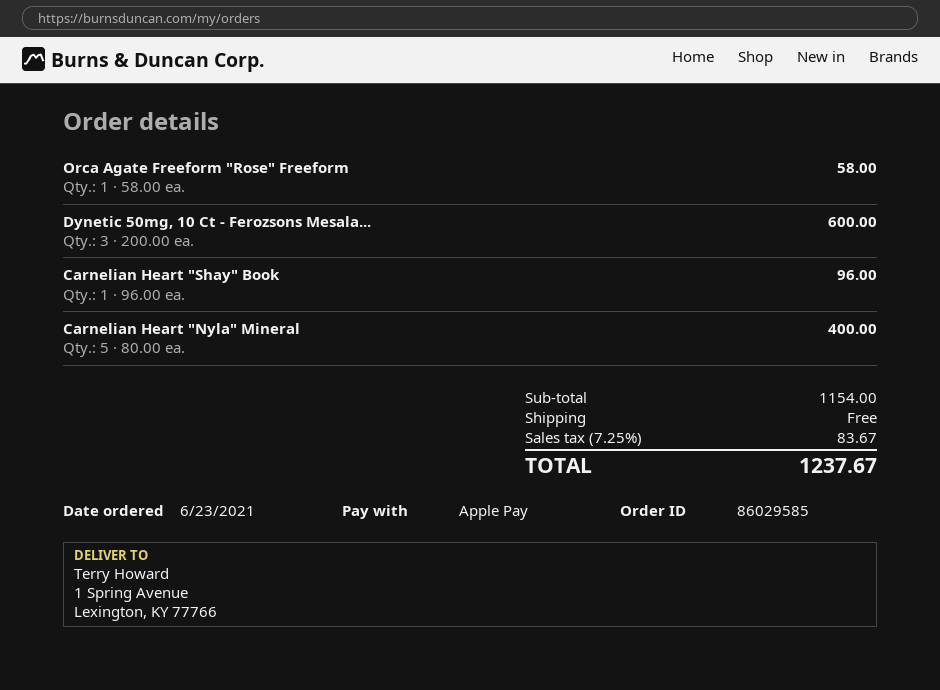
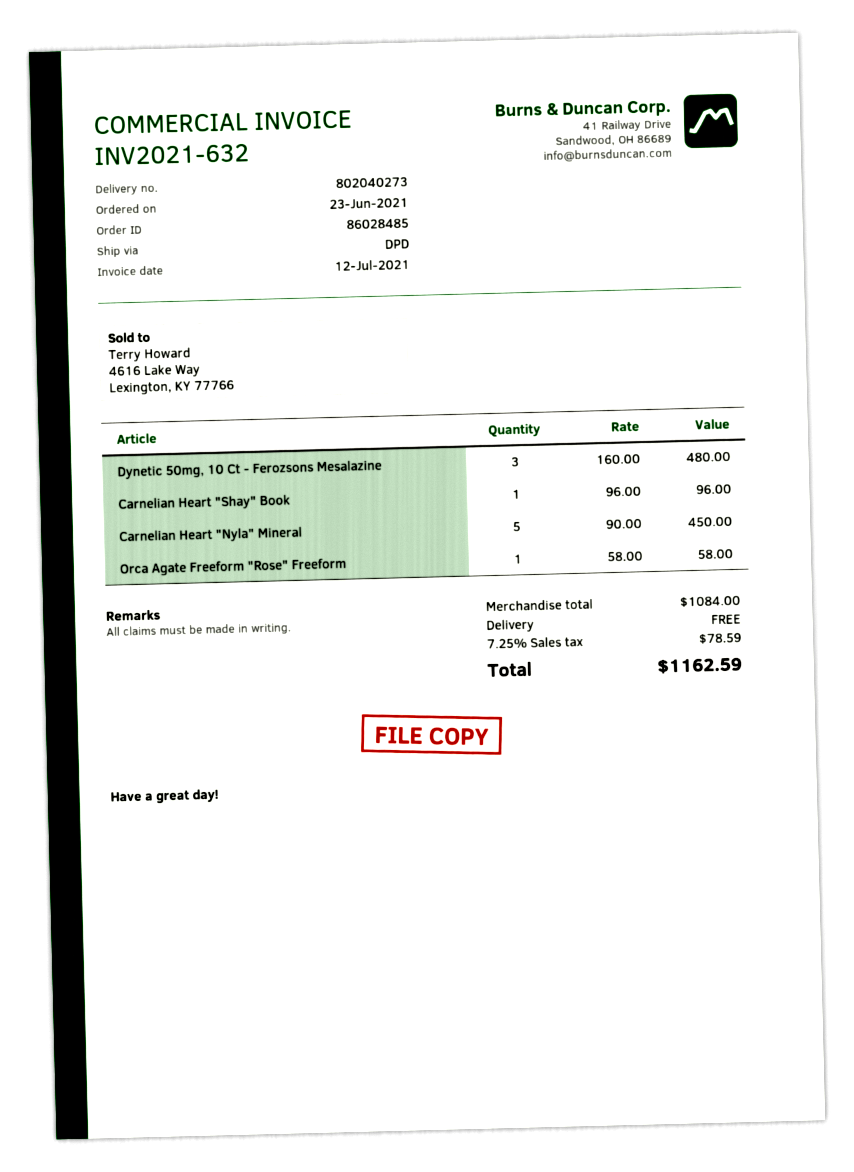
order number: 86029585 -> 86028485
Dynetic 50mg, 10 Ct - Ferozsons Mesala...: 3 x 200.00 = 600.00 -> 3 x 160.00 = 480.00
Carnelian Heart "Nyla" Mineral: 5 x 80.00 = 400.00 -> 5 x 90.00 = 450.00
subtotal: 1154.00 -> 1084.00
tax: 7.25% = 83.67 -> 7.25% = 78.59
total: 1237.67 -> 1162.59

